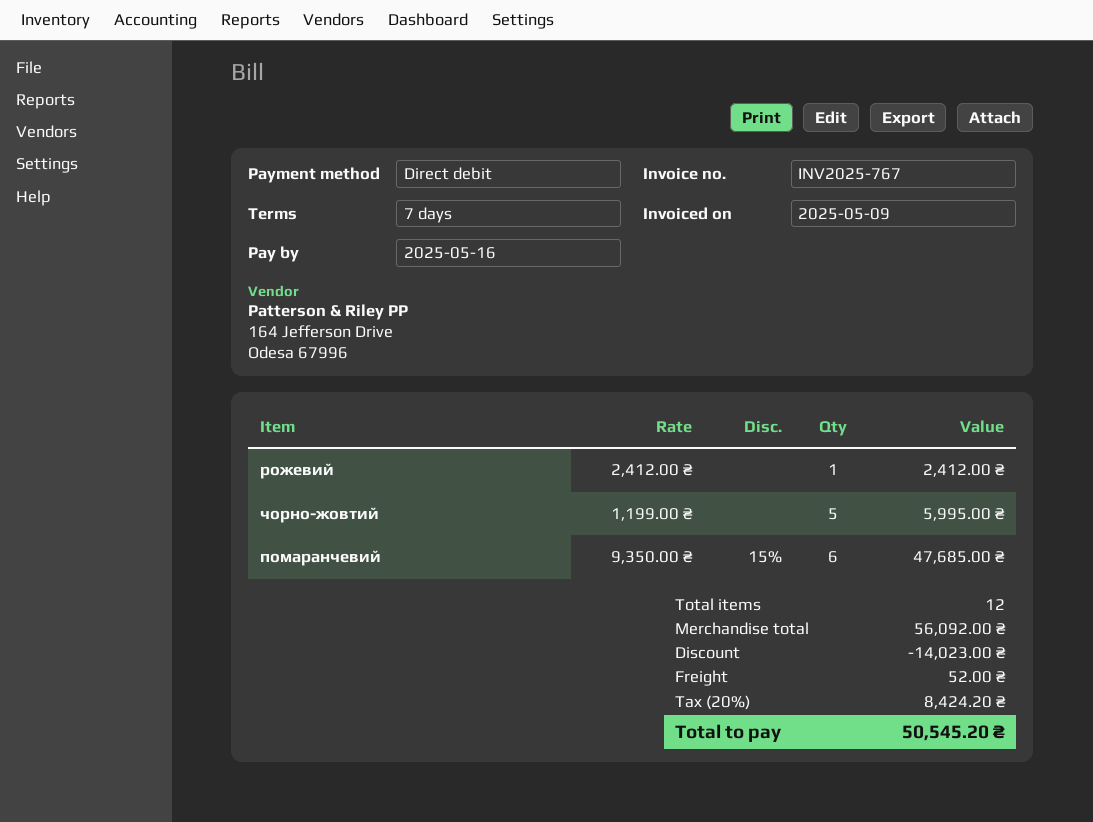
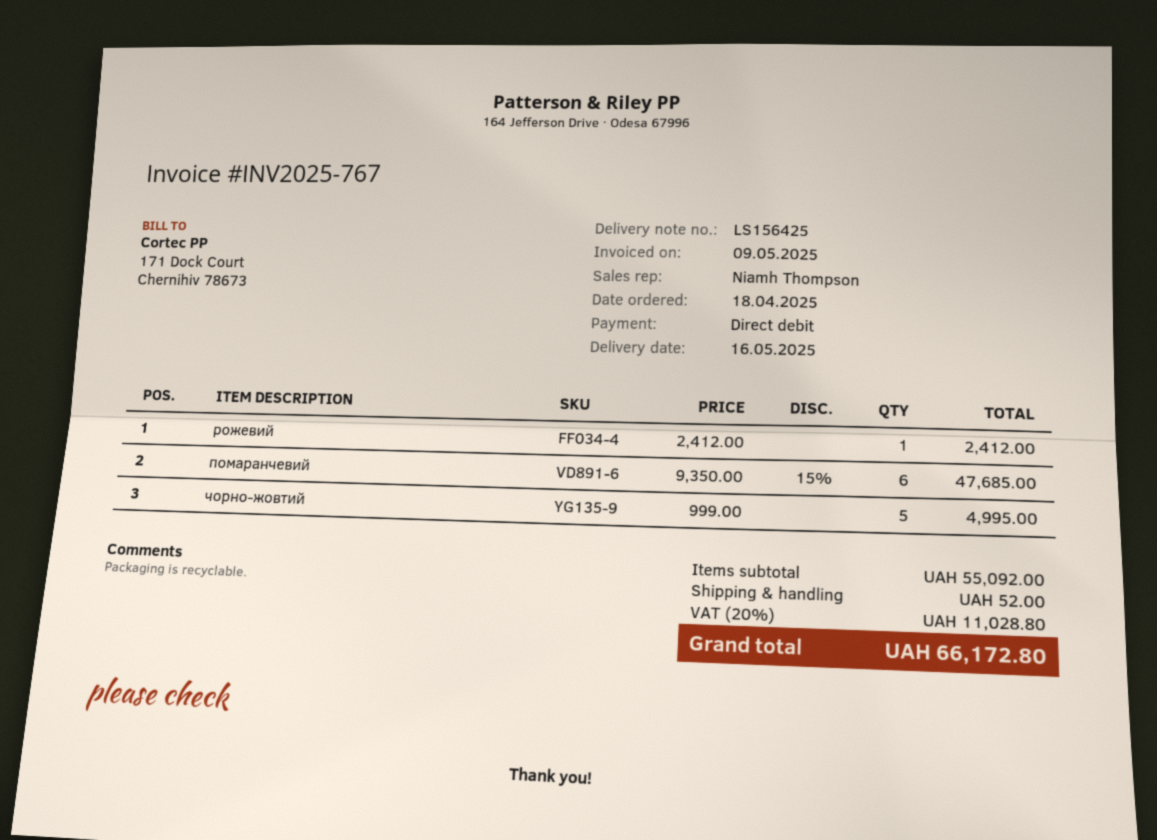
чорно-жовтий: 5 x 1199.00 = 5995.00 -> 5 x 999.00 = 4995.00
subtotal: 56092.00 -> 55092.00
discount: 14023.00 -> none
tax: 20% = 8424.20 -> 20% = 11028.80
total: 50545.20 -> 66172.80

